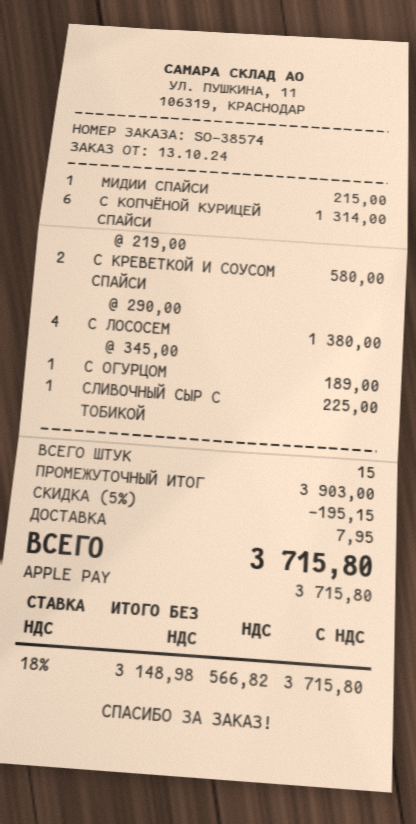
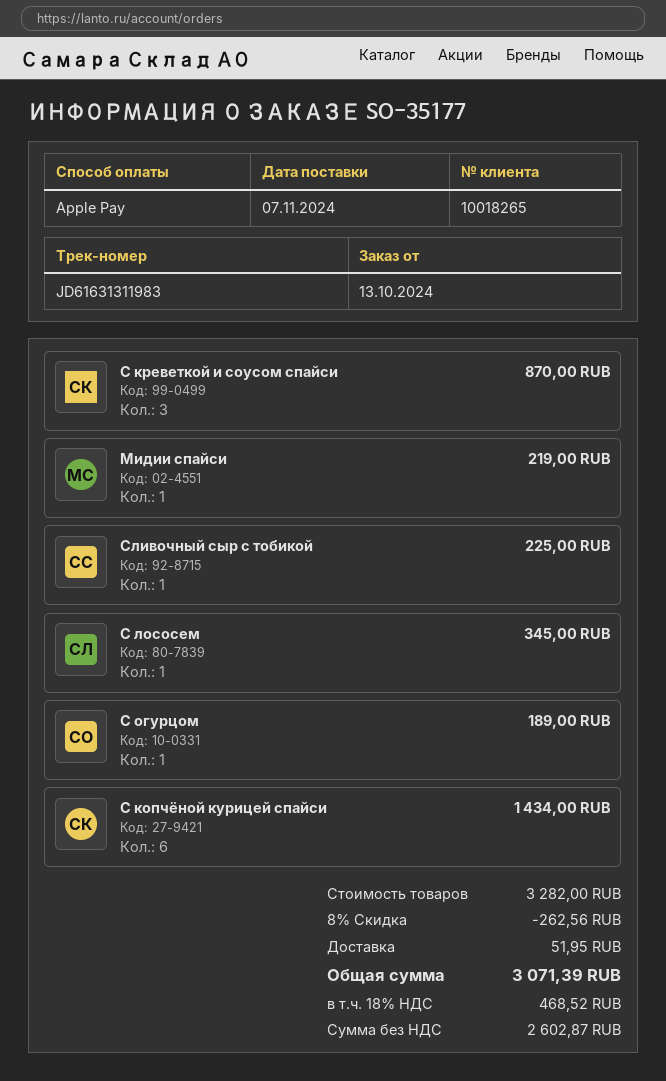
order number: SO-38574 -> SO-35177
МИДИИ СПАЙСИ: 1 for 215.00 -> 1 for 219.00
С КОПЧЁНОЙ КУРИЦЕЙ СПАЙСИ: 6 for 1314.00 -> 6 for 1434.00
С КРЕВЕТКОЙ И СОУСОМ СПАЙСИ: 2 for 580.00 -> 3 for 870.00
С ЛОСОСЕМ: 4 for 1380.00 -> 1 for 345.00
subtotal: 3903.00 -> 3282.00
discount: 5% = 195.15 -> 8% = 262.56
shipping: 7.95 -> 51.95
net: 3148.98 -> 2602.87
tax: 18% = 566.82 -> 18% = 468.52
total: 3715.80 -> 3071.39

